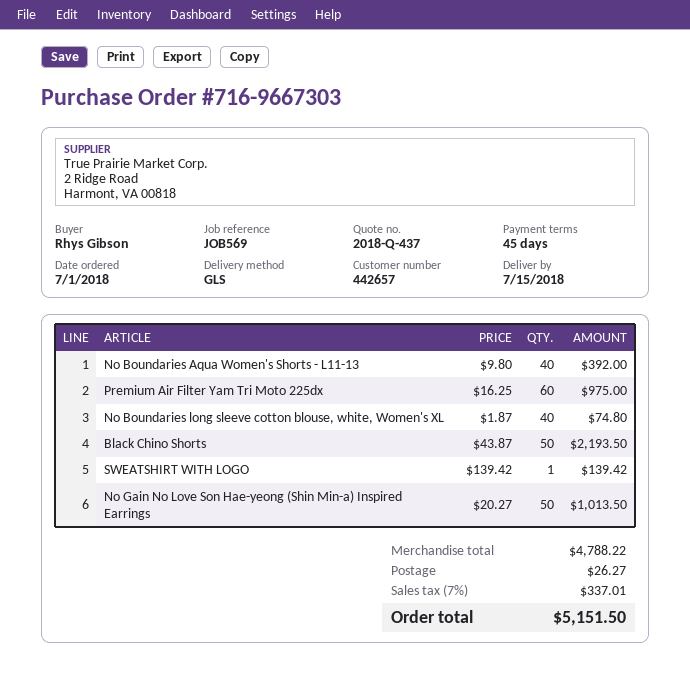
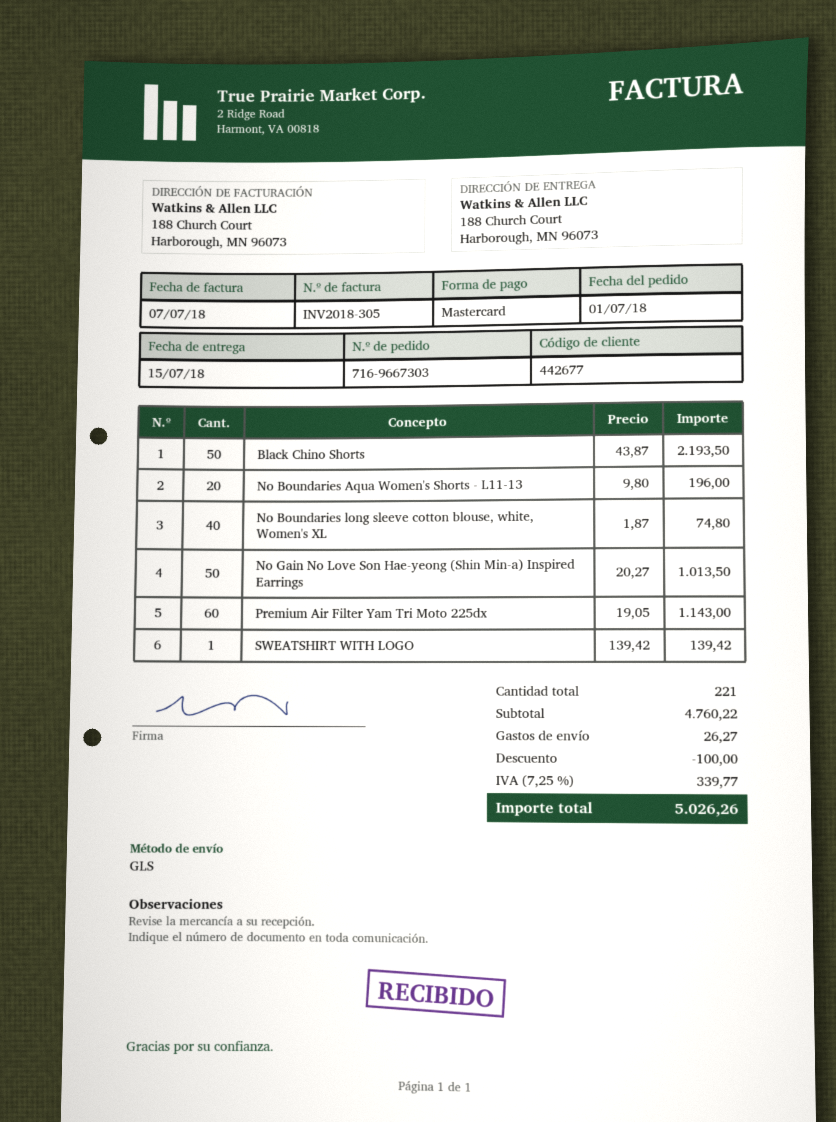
customer number: 442657 -> 442677
No Boundaries Aqua Women's Shorts - L11-13: 40 x 9.80 = 392.00 -> 20 x 9.80 = 196.00
Premium Air Filter Yam Tri Moto 225dx: 60 x 16.25 = 975.00 -> 60 x 19.05 = 1143.00
subtotal: 4788.22 -> 4760.22
discount: none -> 100.00
tax: 7% = 337.01 -> 7.25% = 339.77
total: 5151.50 -> 5026.26

